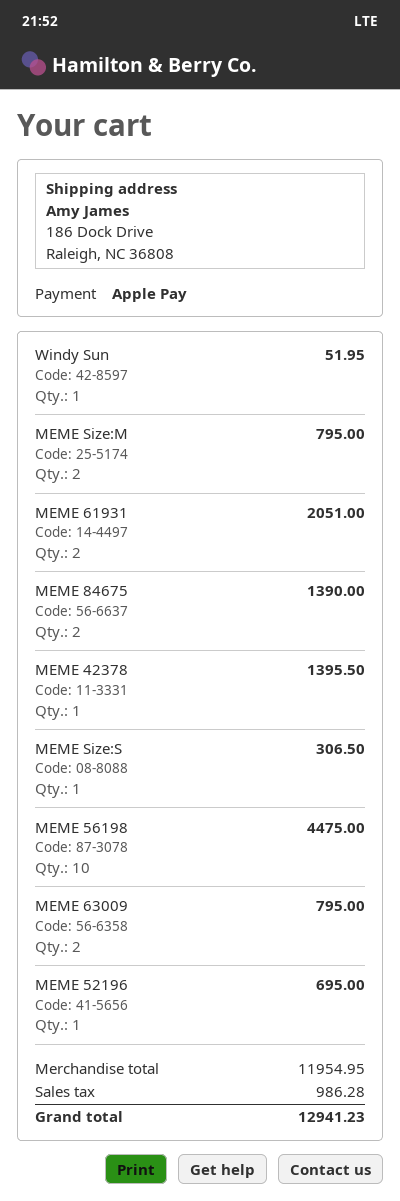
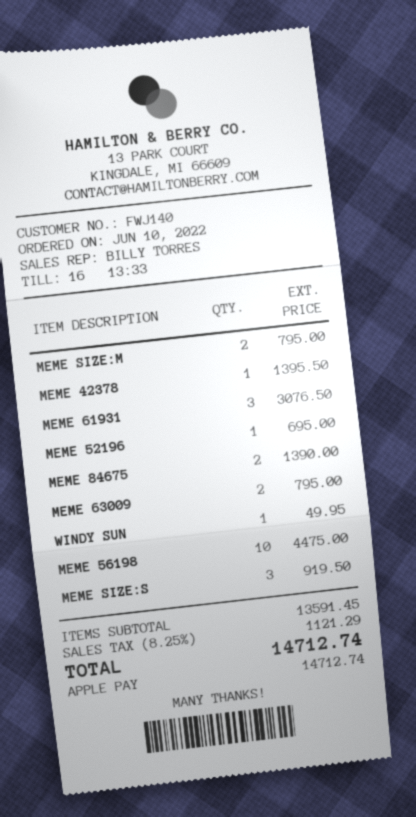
Windy Sun: 1 for 51.95 -> 1 for 49.95
MEME 61931: 2 for 2051.00 -> 3 for 3076.50
MEME Size:S: 1 for 306.50 -> 3 for 919.50
subtotal: 11954.95 -> 13591.45
tax: 986.28 -> 1121.29
total: 12941.23 -> 14712.74

